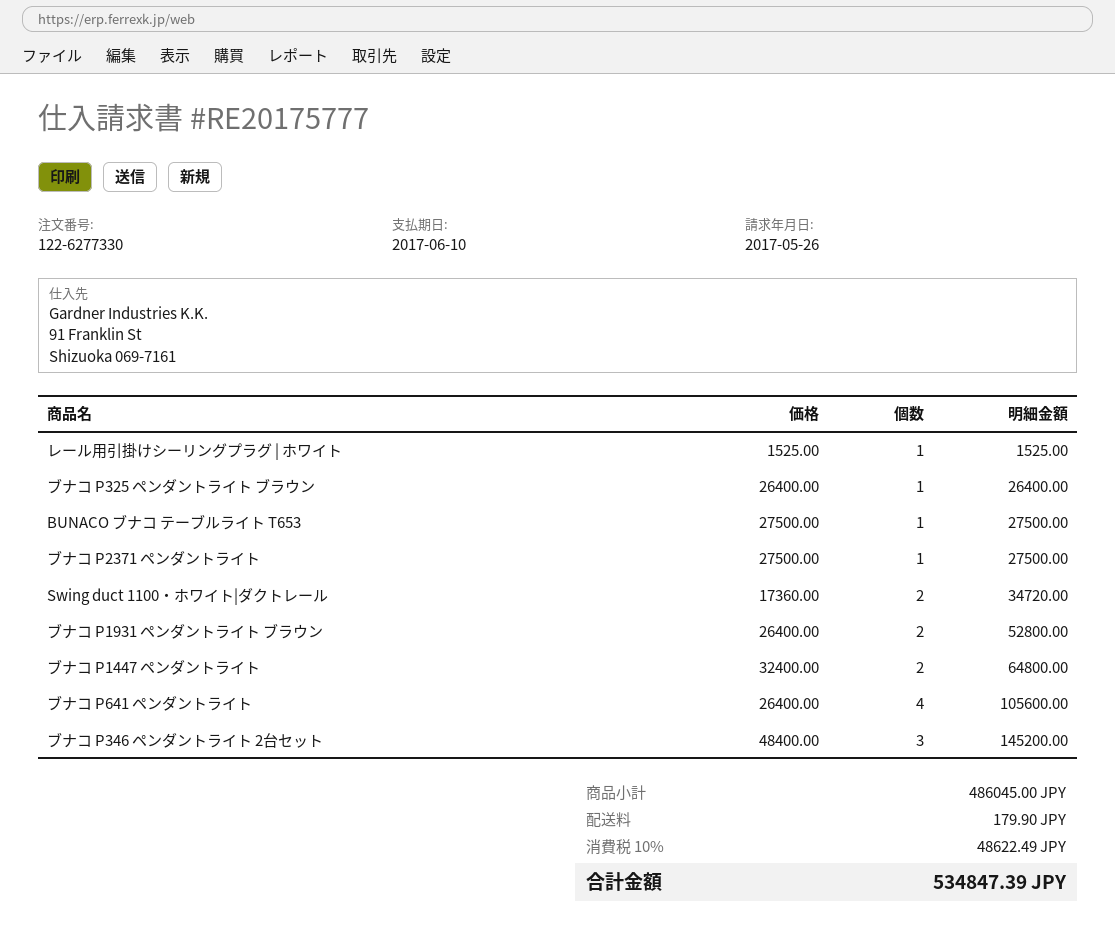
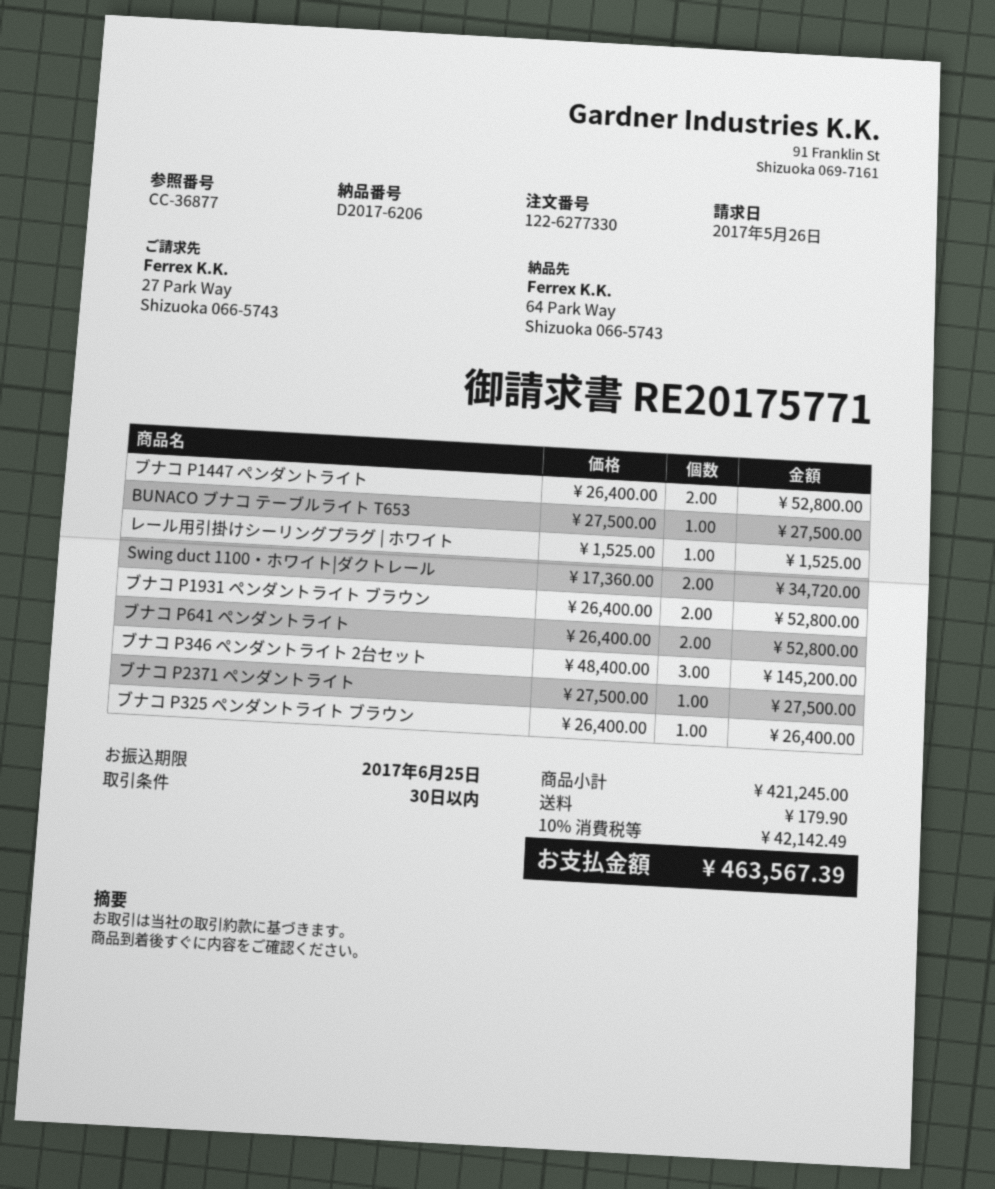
invoice number: RE20175777 -> RE20175771
due date: 2017-06-10 -> 2017-06-25
ブナコ P1447 ペンダントライト: 2 x 32400.00 = 64800.00 -> 2 x 26400.00 = 52800.00
ブナコ P641 ペンダントライト: 4 x 26400.00 = 105600.00 -> 2 x 26400.00 = 52800.00
subtotal: 486045.00 -> 421245.00
tax: 10% = 48622.49 -> 10% = 42142.49
total: 534847.39 -> 463567.39

